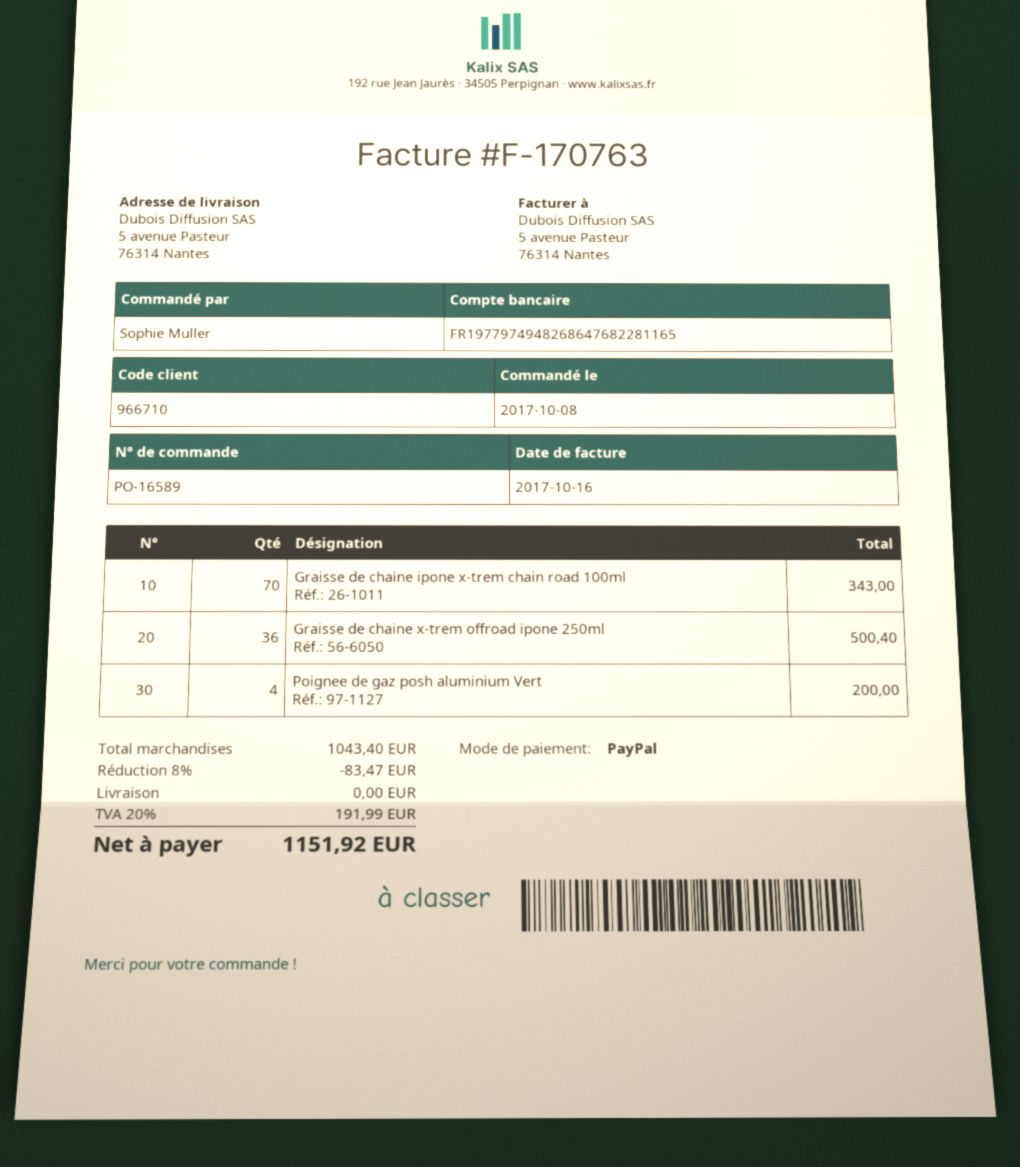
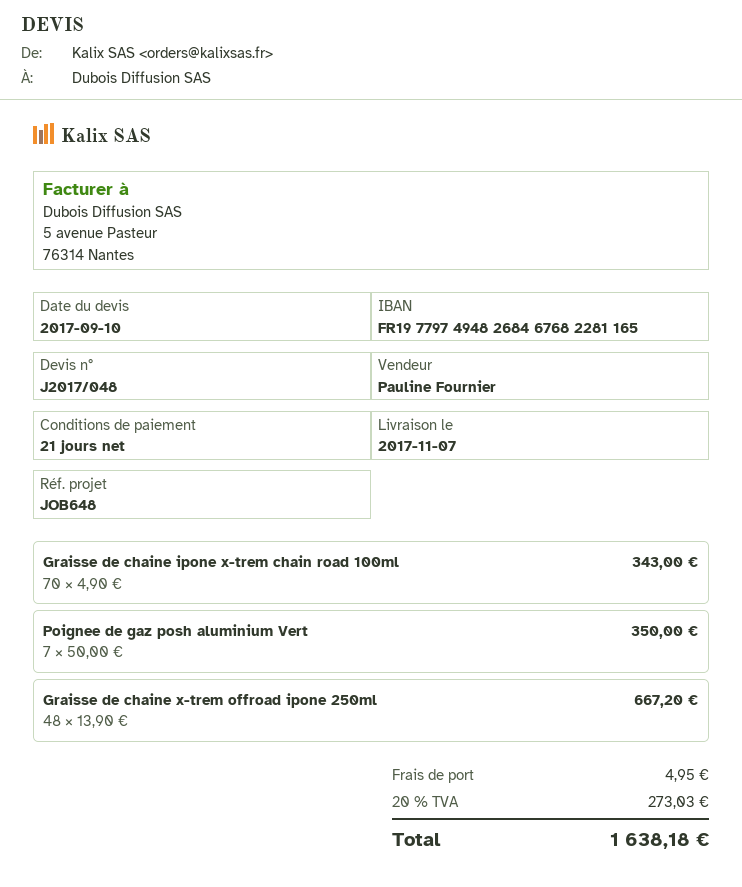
bank account: FR1977974948268647682281165 -> FR1977974948268467682281165
Graisse de chaine x-trem offroad ipone 250ml: 36 for 500.40 -> 48 for 667.20
Poignee de gaz posh aluminium Vert: 4 for 200.00 -> 7 for 350.00
discount: 8% = 83.47 -> none
shipping: 0.00 -> 4.95
tax: 20% = 191.99 -> 20% = 273.03
total: 1151.92 -> 1638.18

